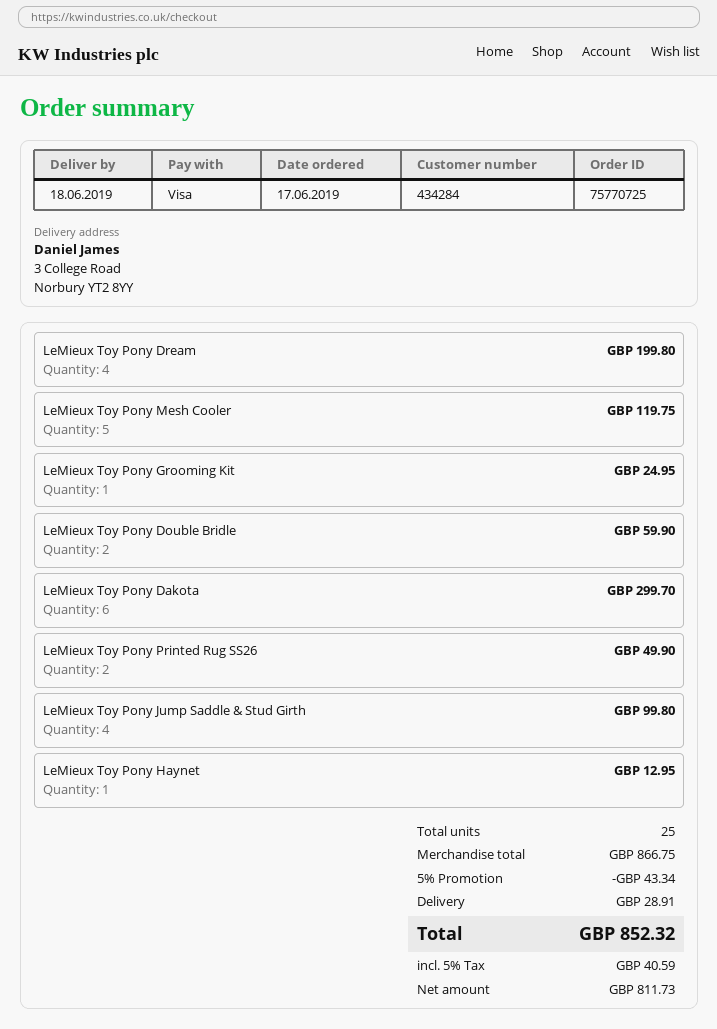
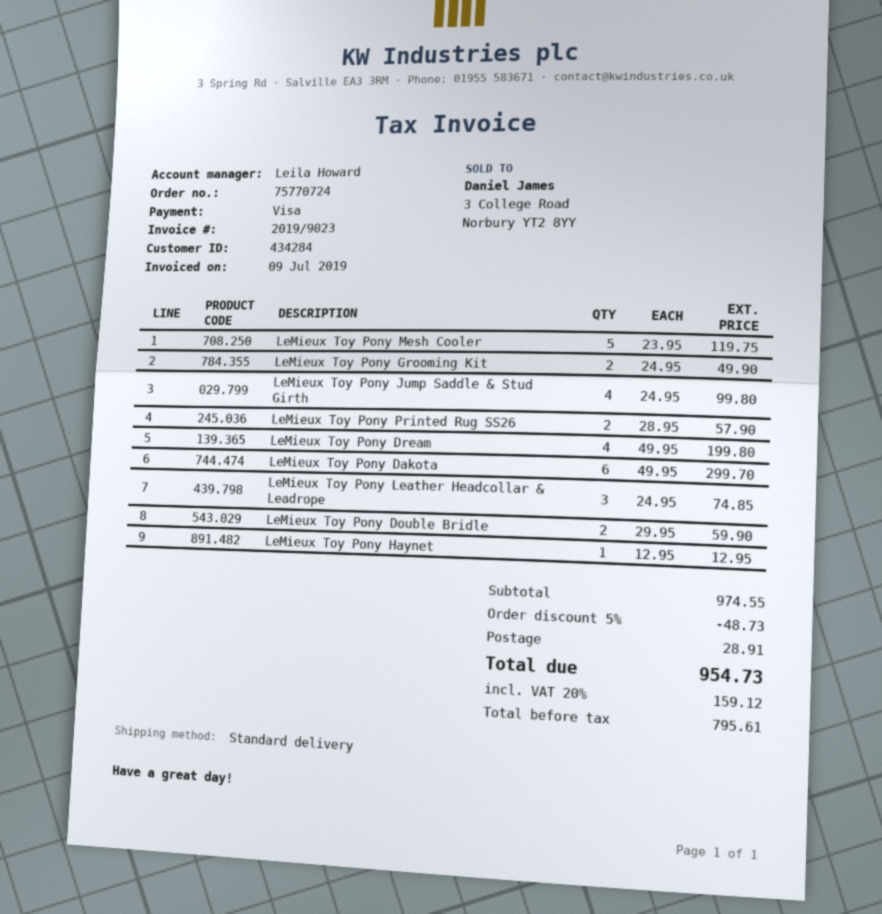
order number: 75770725 -> 75770724
LeMieux Toy Pony Grooming Kit: 1 for 24.95 -> 2 for 49.90
LeMieux Toy Pony Printed Rug SS26: 2 for 49.90 -> 2 for 57.90
LeMieux Toy Pony Leather Headcollar & Leadrope: none -> 3 for 74.85
subtotal: 866.75 -> 974.55
discount: 5% = 43.34 -> 5% = 48.73
net: 811.73 -> 795.61
tax: 5% = 40.59 -> 20% = 159.12
total: 852.32 -> 954.73

